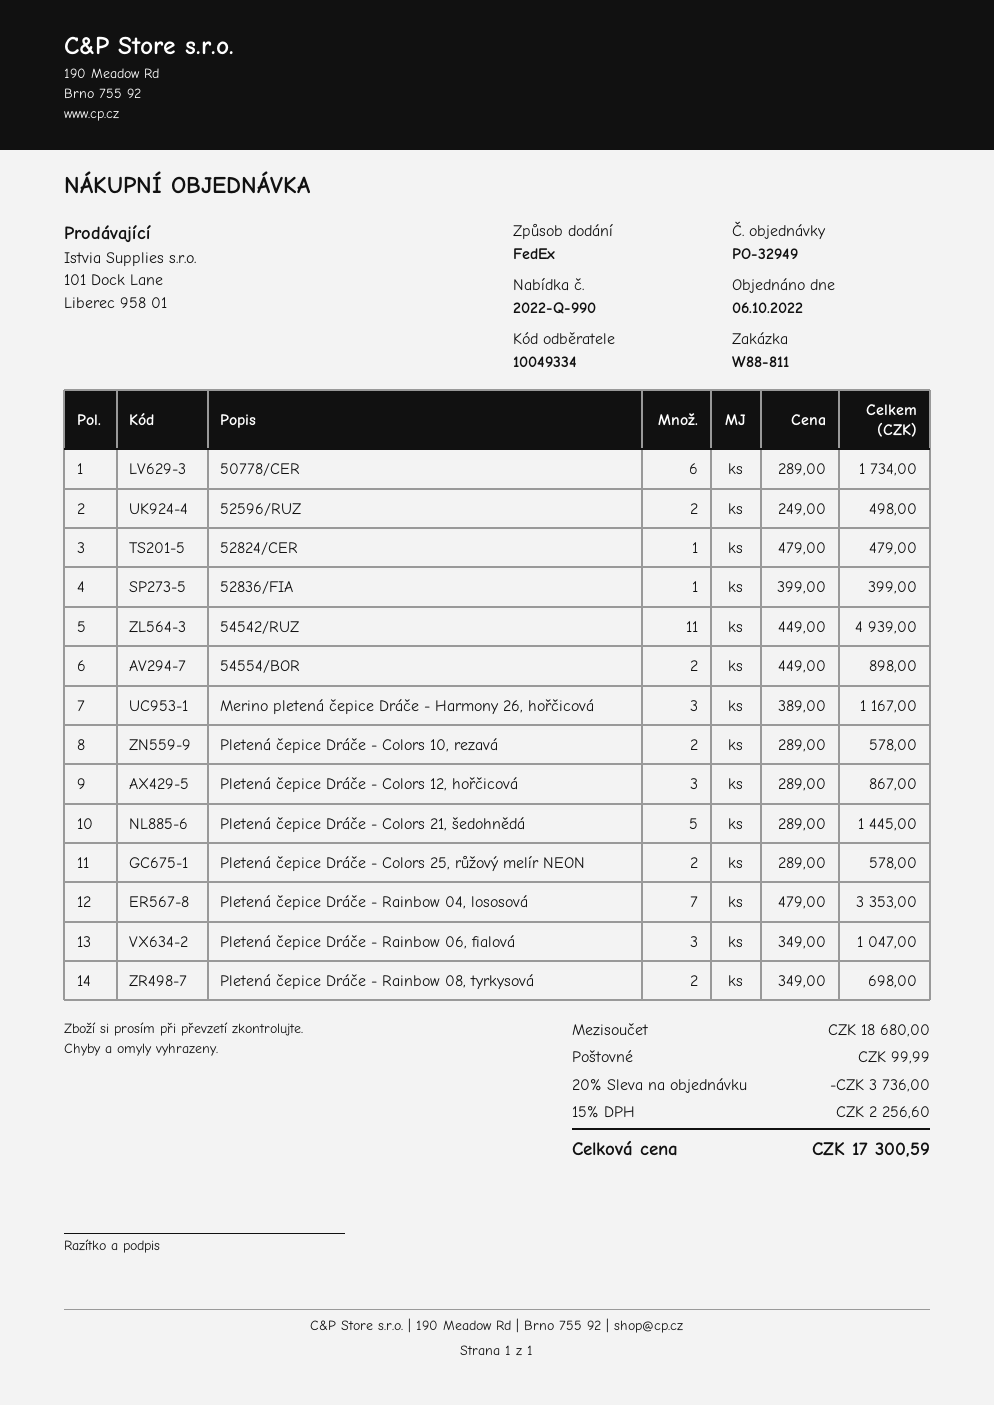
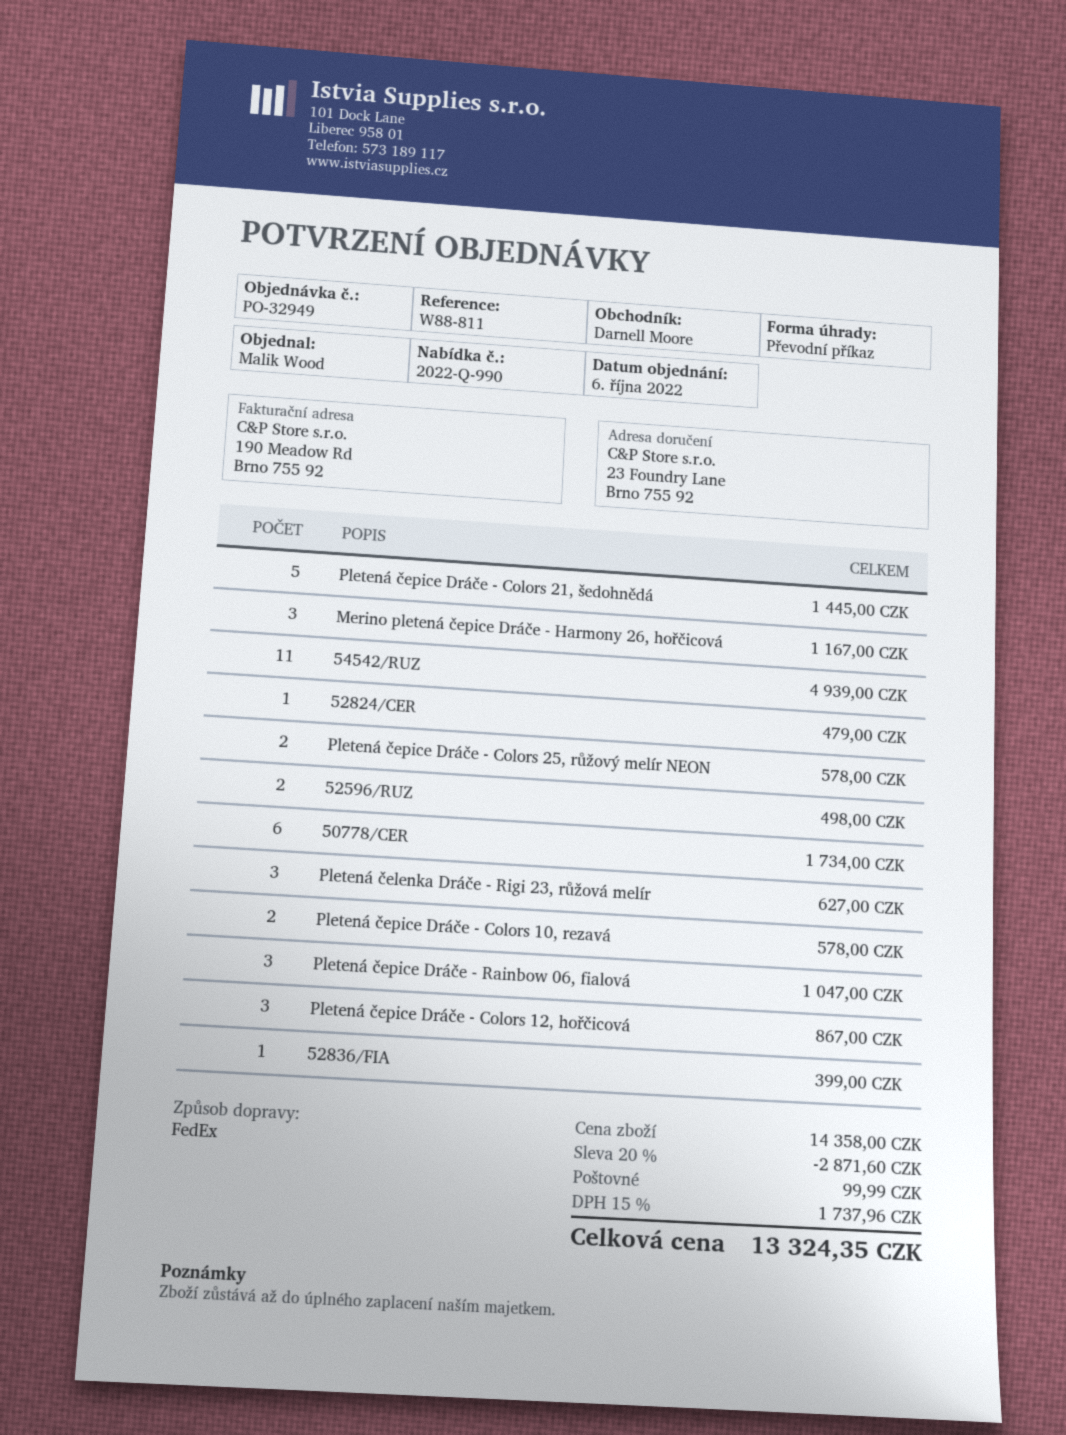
54554/BOR: 2 for 898.00 -> none
Pletená čepice Dráče - Rainbow 04, lososová: 7 for 3353.00 -> none
Pletená čepice Dráče - Rainbow 08, tyrkysová: 2 for 698.00 -> none
Pletená čelenka Dráče - Rigi 23, růžová melír: none -> 3 for 627.00
subtotal: 18680.00 -> 14358.00
discount: 20% = 3736.00 -> 20% = 2871.60
tax: 15% = 2256.60 -> 15% = 1737.96
total: 17300.59 -> 13324.35

